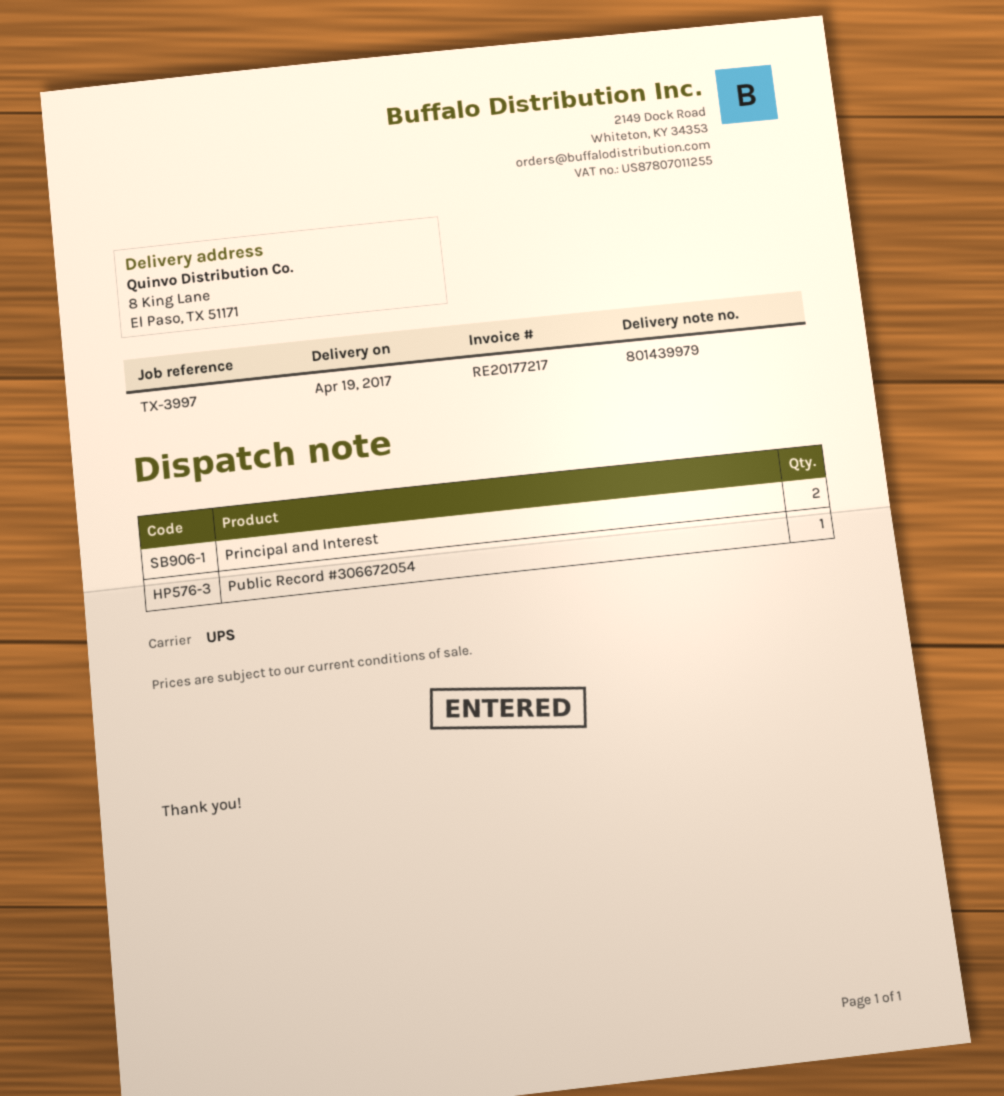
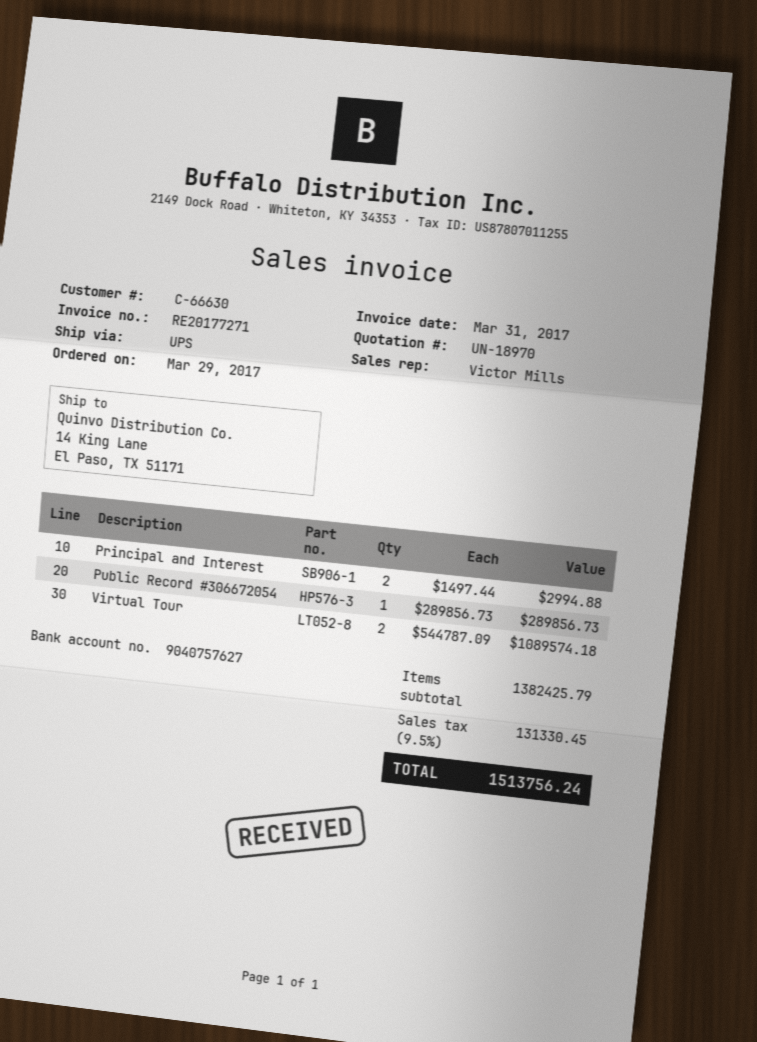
invoice number: RE20177217 -> RE20177271
ship to: 8 King Lane, El Paso, TX 51171 -> 14 King Lane, El Paso, TX 51171
Virtual Tour: none -> 2

